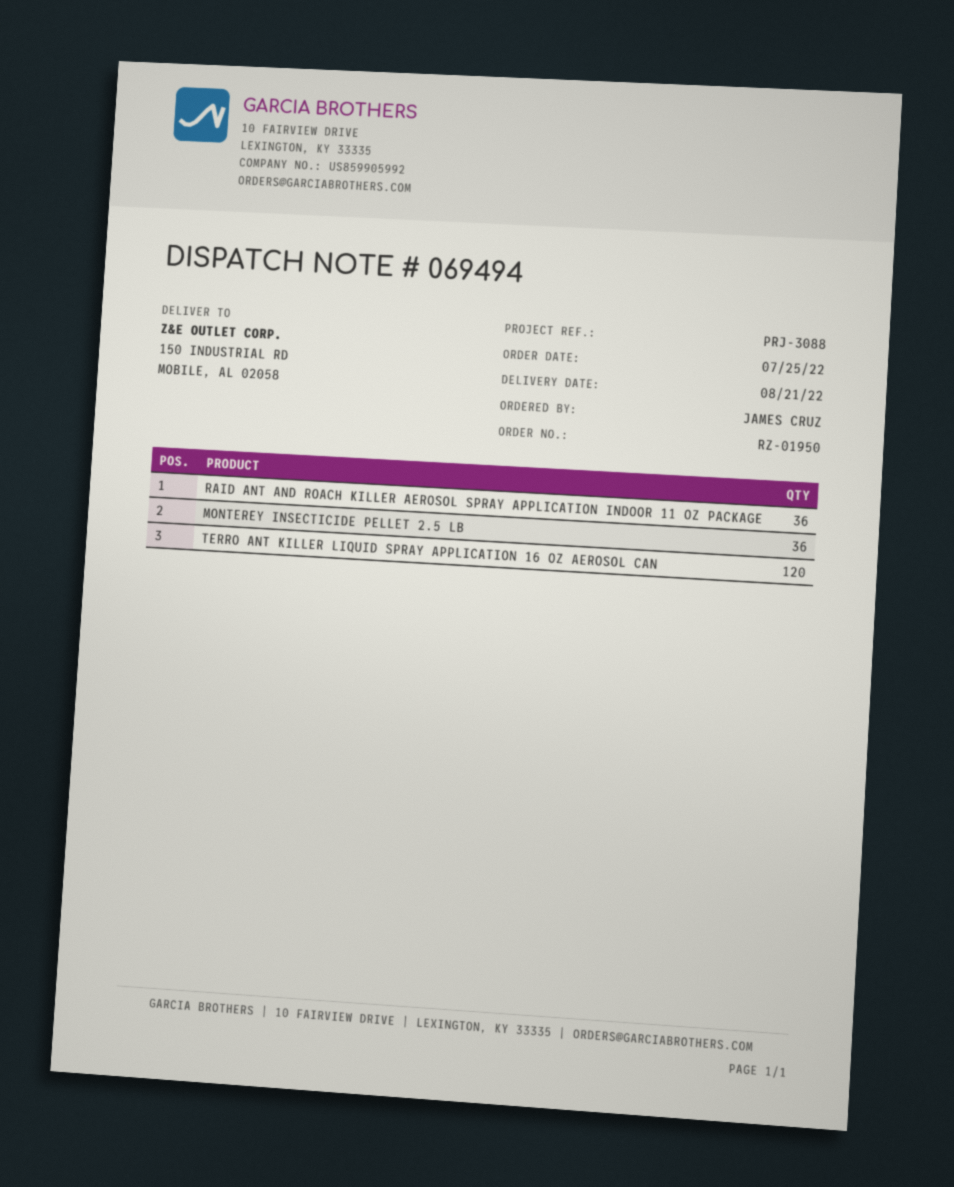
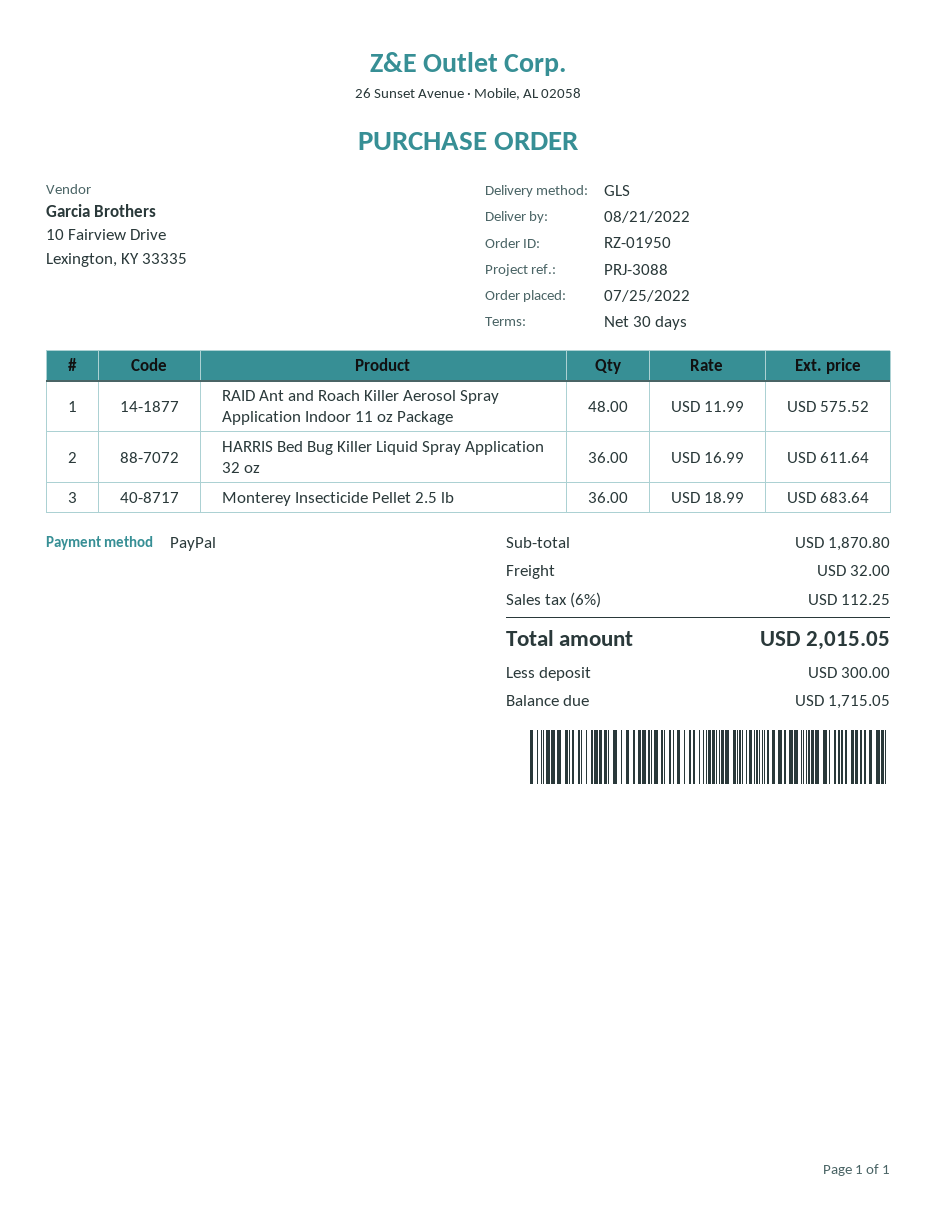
RAID ANT AND ROACH KILLER AEROSOL SPRAY APPLICATION INDOOR 11 OZ PACKAGE: 36 -> 48
TERRO ANT KILLER LIQUID SPRAY APPLICATION 16 OZ AEROSOL CAN: 120 -> none
HARRIS Bed Bug Killer Liquid Spray Application 32 oz: none -> 36

